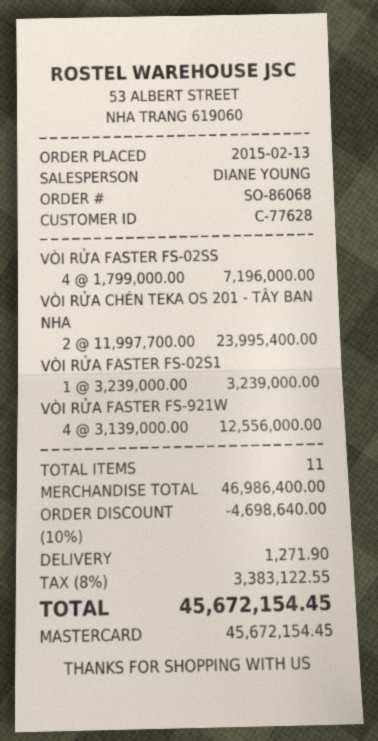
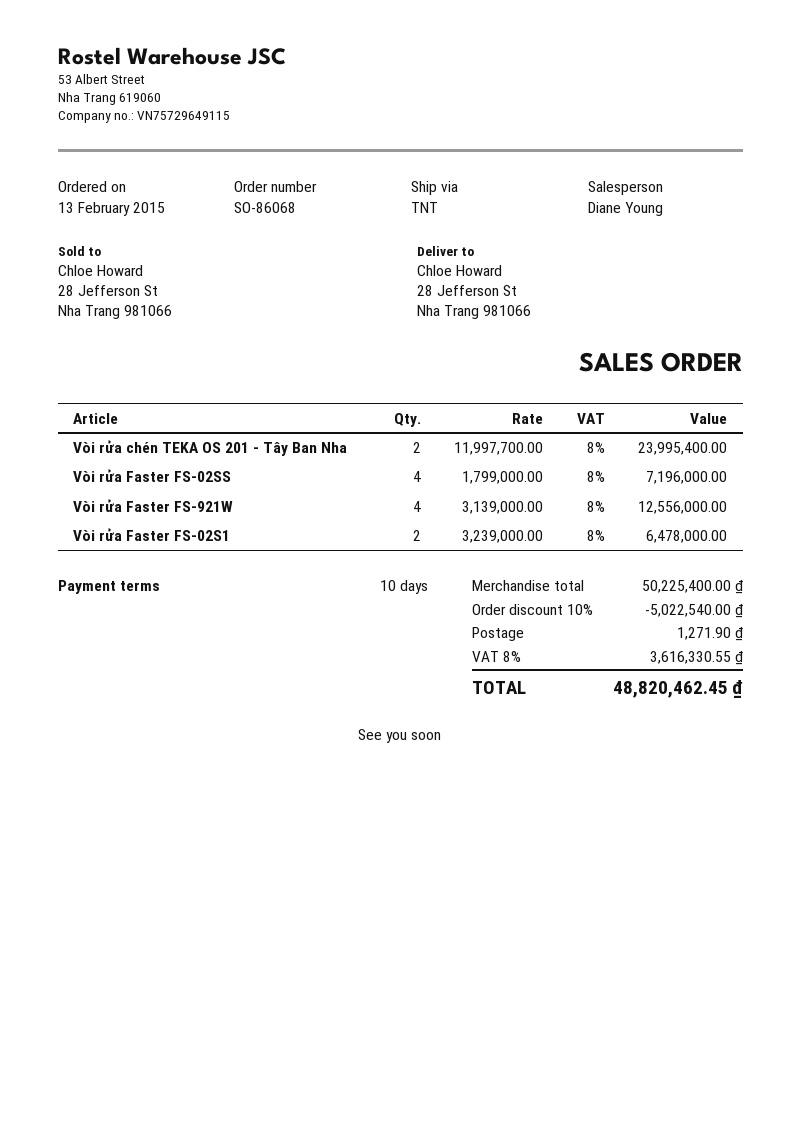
VÒI RỬA FASTER FS-02S1: 1 x 3239000.00 = 3239000.00 -> 2 x 3239000.00 = 6478000.00
subtotal: 46986400.00 -> 50225400.00
discount: 10% = 4698640.00 -> 10% = 5022540.00
tax: 8% = 3383122.55 -> 8% = 3616330.55
total: 45672154.45 -> 48820462.45

